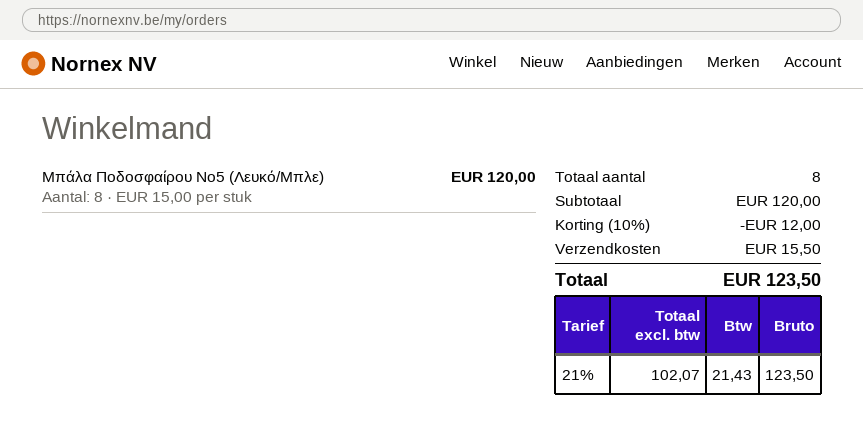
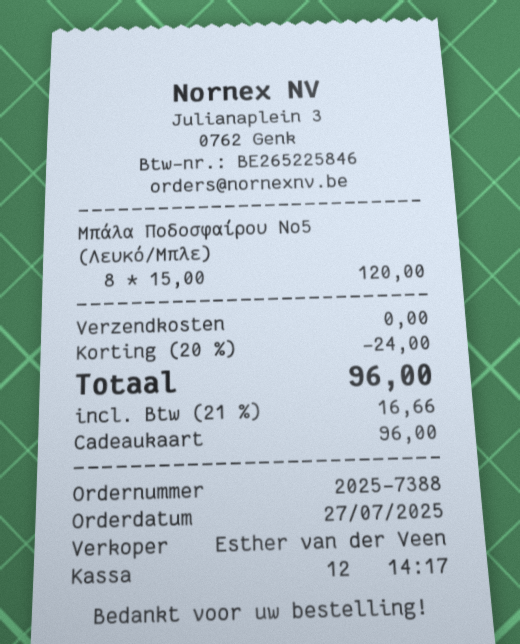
discount: 10% = 12.00 -> 20% = 24.00
shipping: 15.50 -> 0.00
tax: 21% = 21.43 -> 21% = 16.66
total: 123.50 -> 96.00

